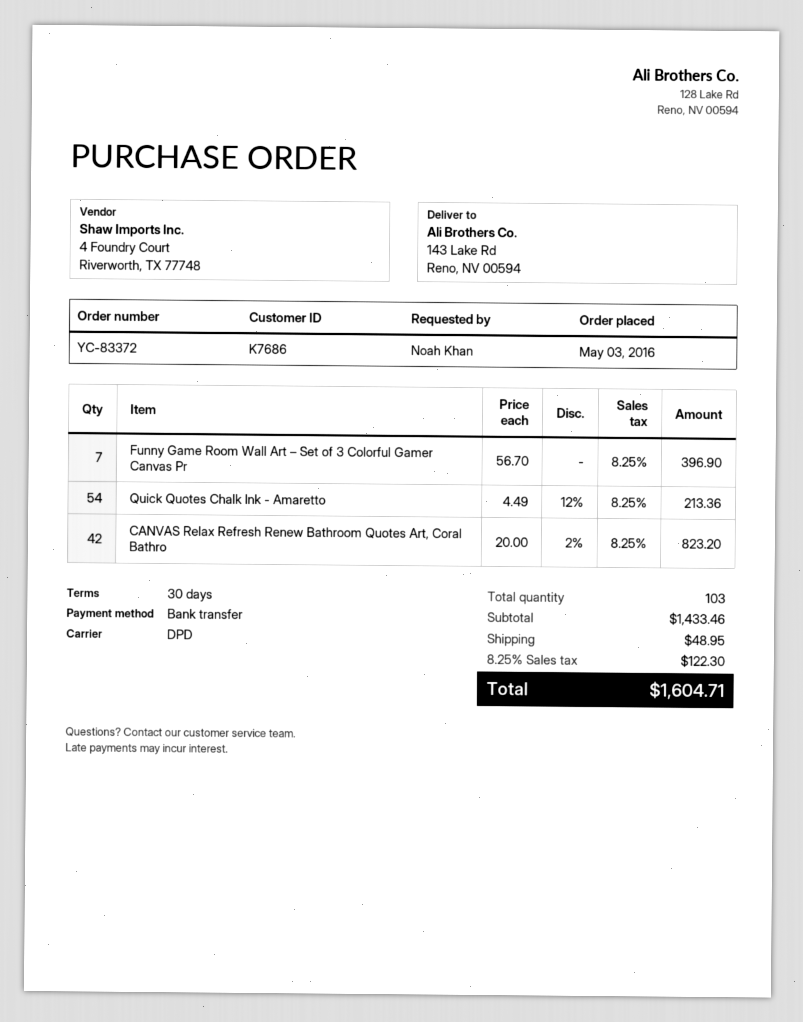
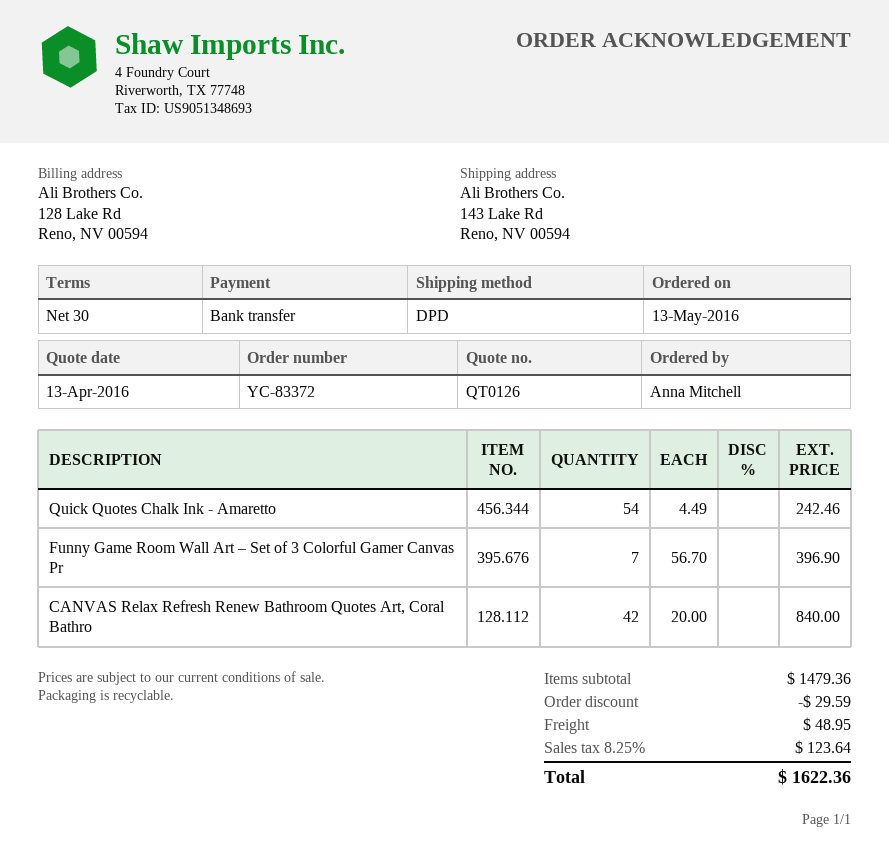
order date: 2016-05-03 -> 2016-05-13
ordered by: Noah Khan -> Anna Mitchell
Quick Quotes Chalk Ink - Amaretto: 54 x 4.49 - 12% = 213.36 -> 54 x 4.49 = 242.46
CANVAS Relax Refresh Renew Bathroom Quotes Art, Coral Bathro: 42 x 20.00 - 2% = 823.20 -> 42 x 20.00 = 840.00
subtotal: 1433.46 -> 1479.36
discount: none -> 29.59
tax: 8.25% = 122.30 -> 8.25% = 123.64
total: 1604.71 -> 1622.36

